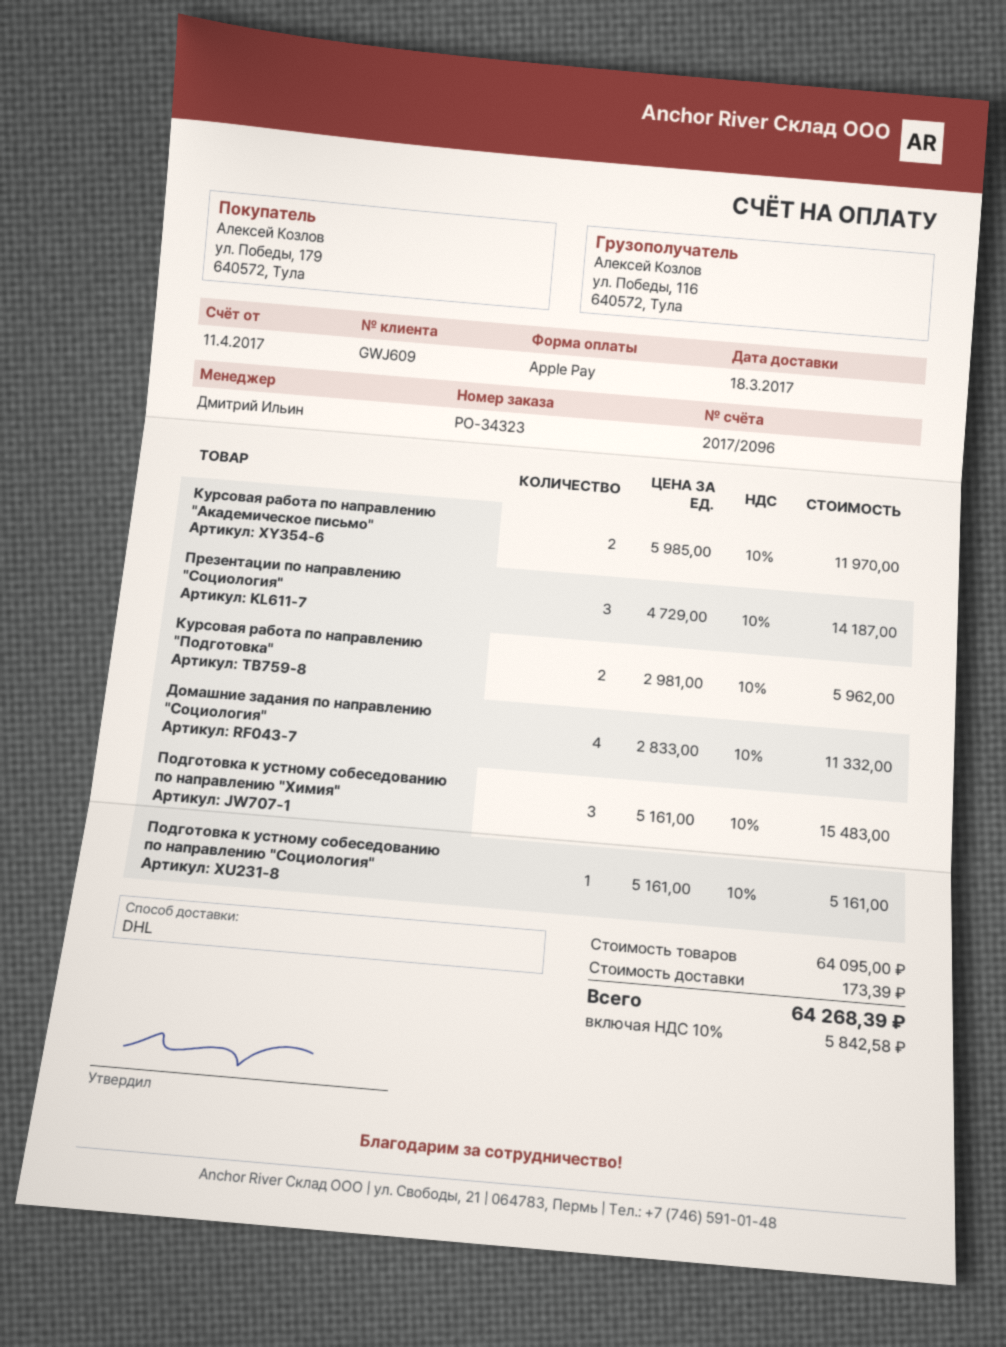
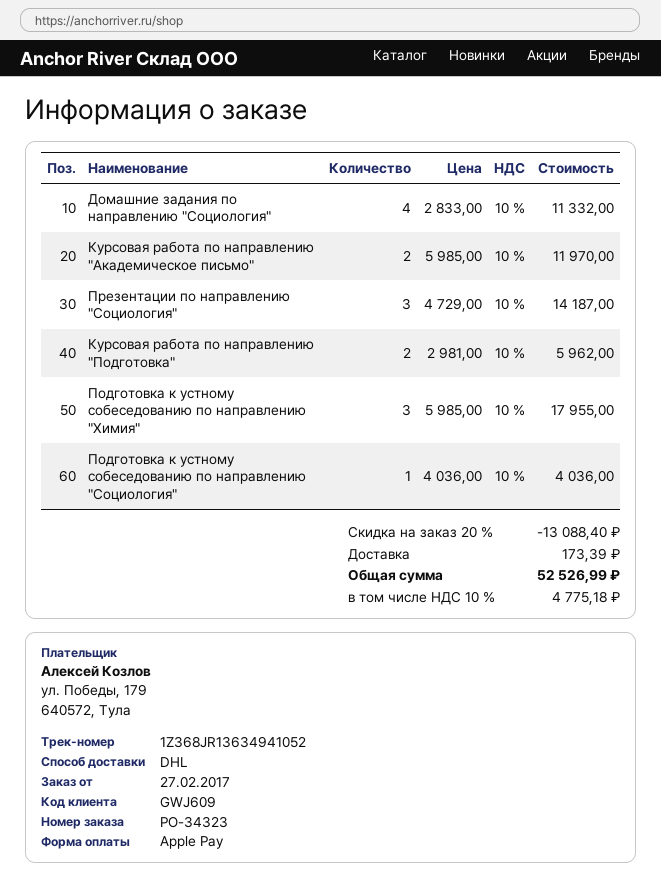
Подготовка к устному собеседованию по направлению "Химия": 3 x 5161.00 = 15483.00 -> 3 x 5985.00 = 17955.00
Подготовка к устному собеседованию по направлению "Социология": 1 x 5161.00 = 5161.00 -> 1 x 4036.00 = 4036.00
discount: none -> 20% = 13088.40
tax: 10% = 5842.58 -> 10% = 4775.18
total: 64268.39 -> 52526.99

